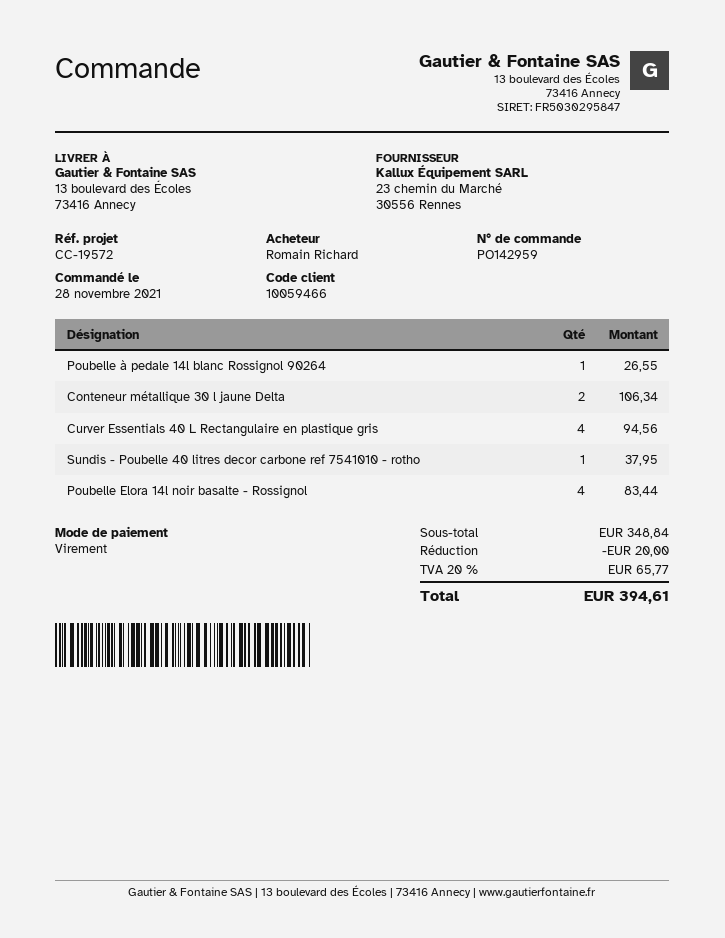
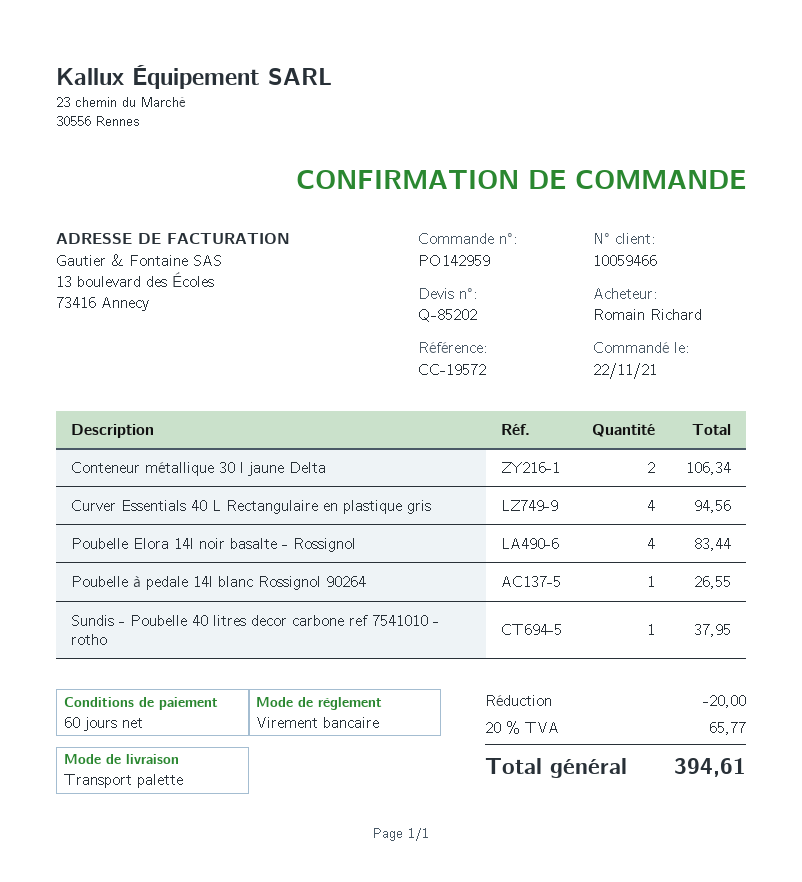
order date: 2021-11-28 -> 2021-11-22

